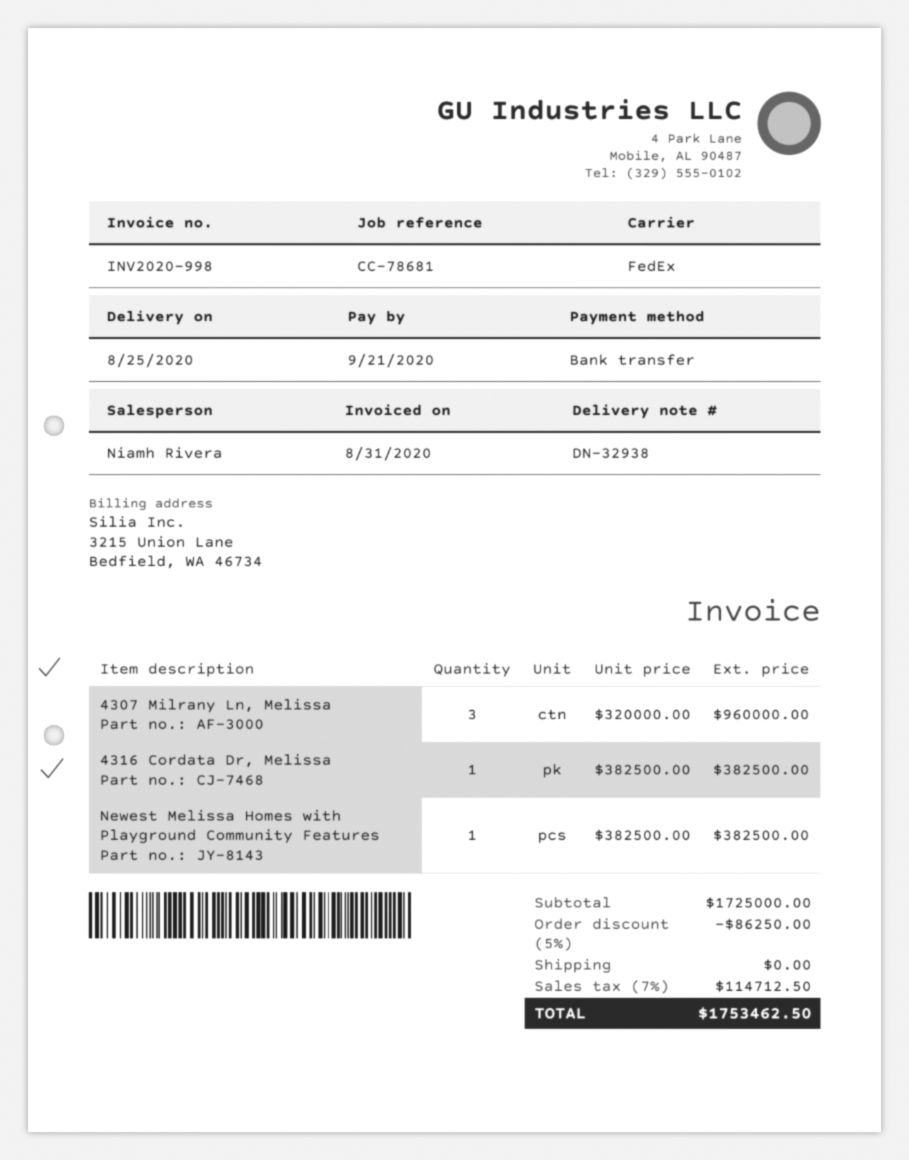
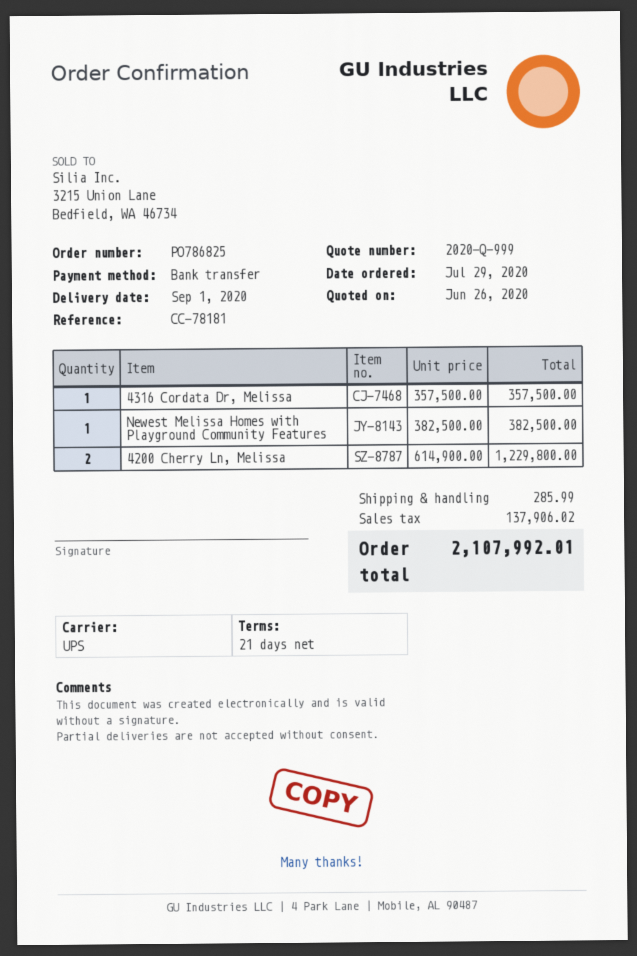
delivery date: 2020-08-25 -> 2020-09-01
reference: CC-78681 -> CC-78181
shipping method: FedEx -> UPS
4307 Milrany Ln, Melissa: 3 x 320000.00 = 960000.00 -> none
4316 Cordata Dr, Melissa: 1 x 382500.00 = 382500.00 -> 1 x 357500.00 = 357500.00
4200 Cherry Ln, Melissa: none -> 2 x 614900.00 = 1229800.00
discount: 5% = 86250.00 -> none
shipping: 0.00 -> 285.99
tax: 114712.50 -> 137906.02
total: 1753462.50 -> 2107992.01

